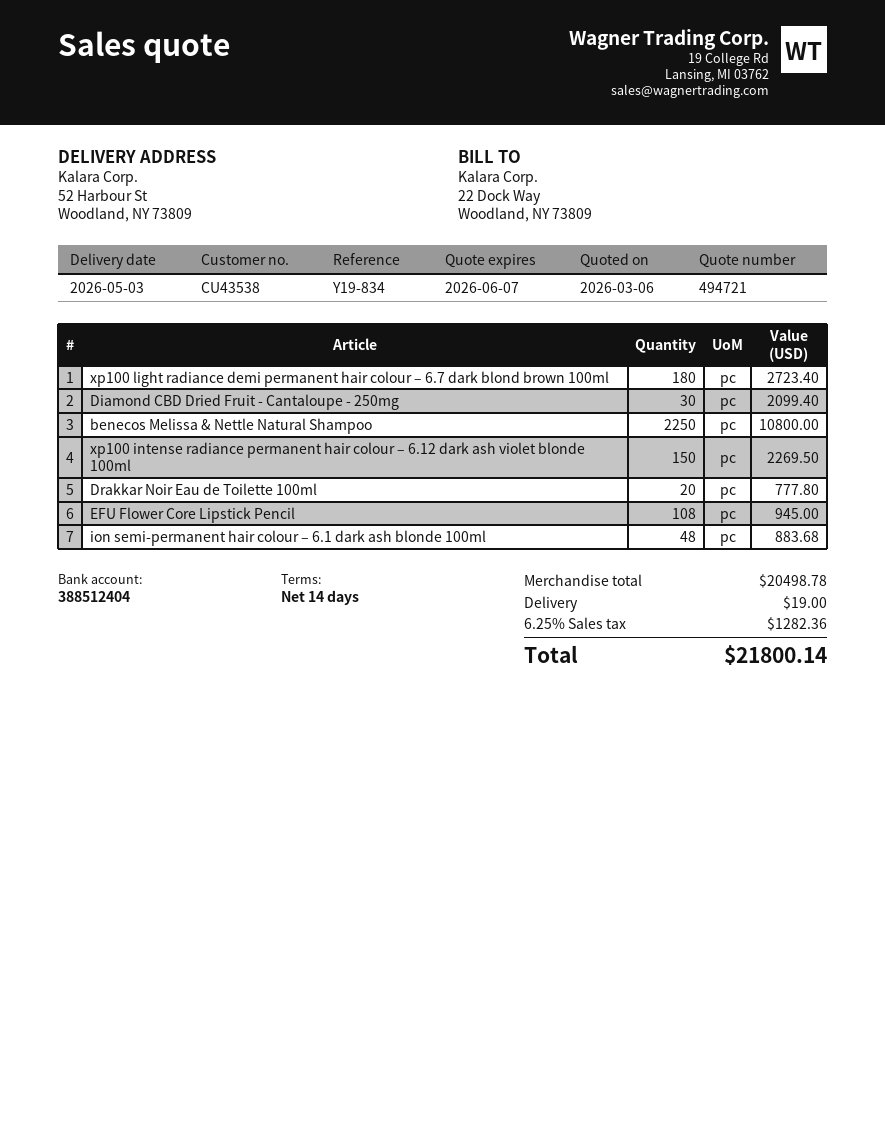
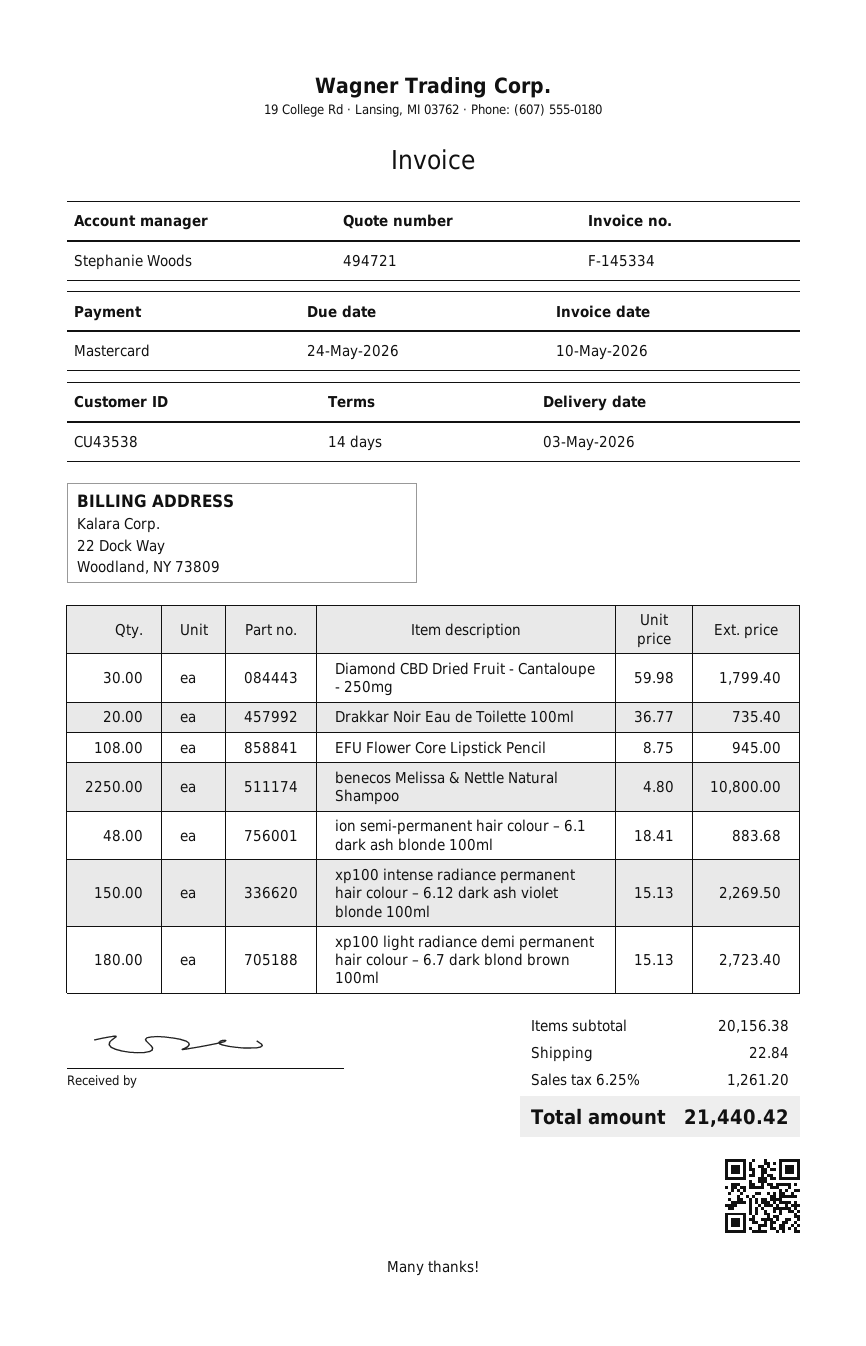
Diamond CBD Dried Fruit - Cantaloupe - 250mg: 30 for 2099.40 -> 30 for 1799.40
Drakkar Noir Eau de Toilette 100ml: 20 for 777.80 -> 20 for 735.40
subtotal: 20498.78 -> 20156.38
shipping: 19.00 -> 22.84
tax: 6.25% = 1282.36 -> 6.25% = 1261.20
total: 21800.14 -> 21440.42

